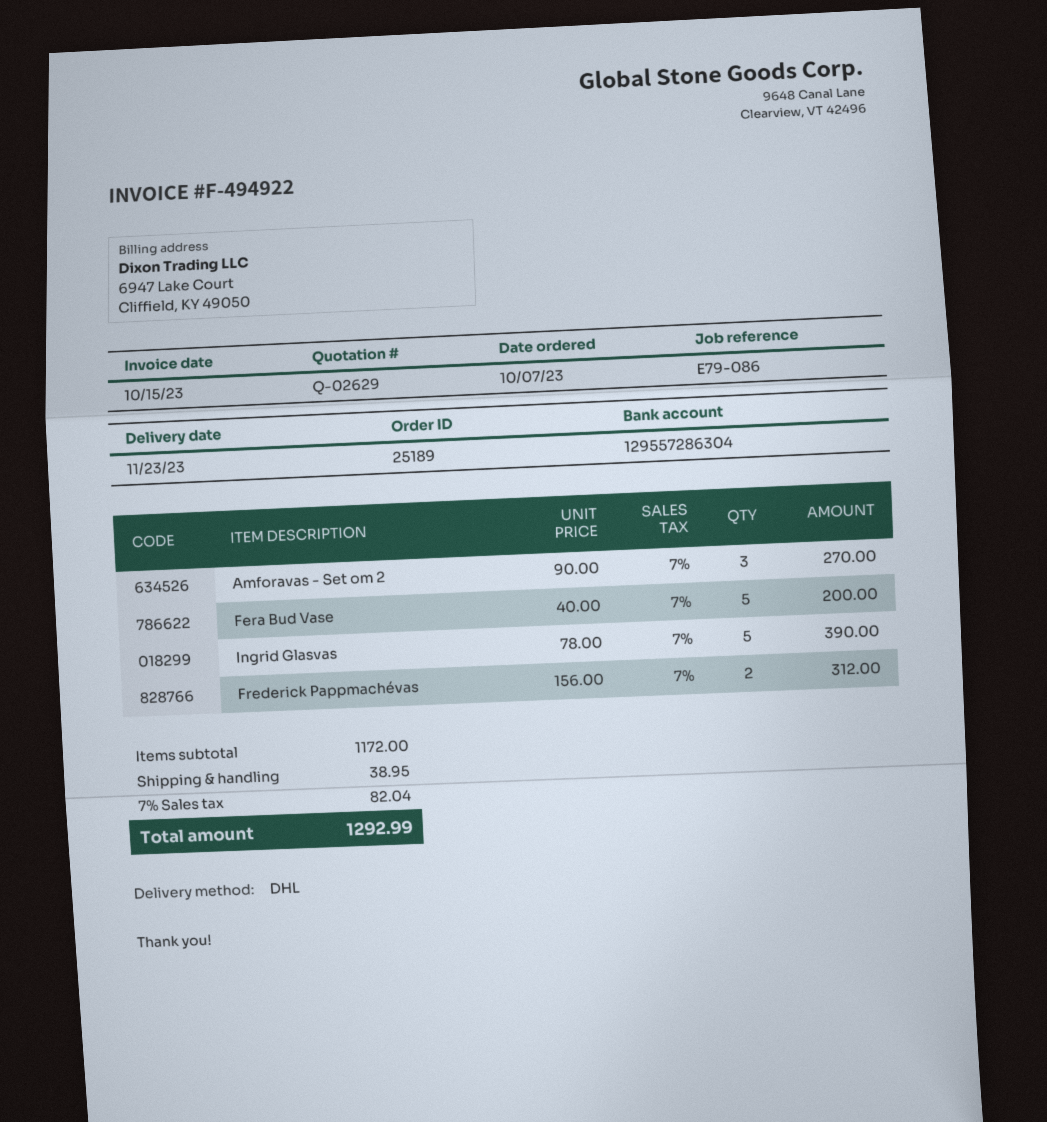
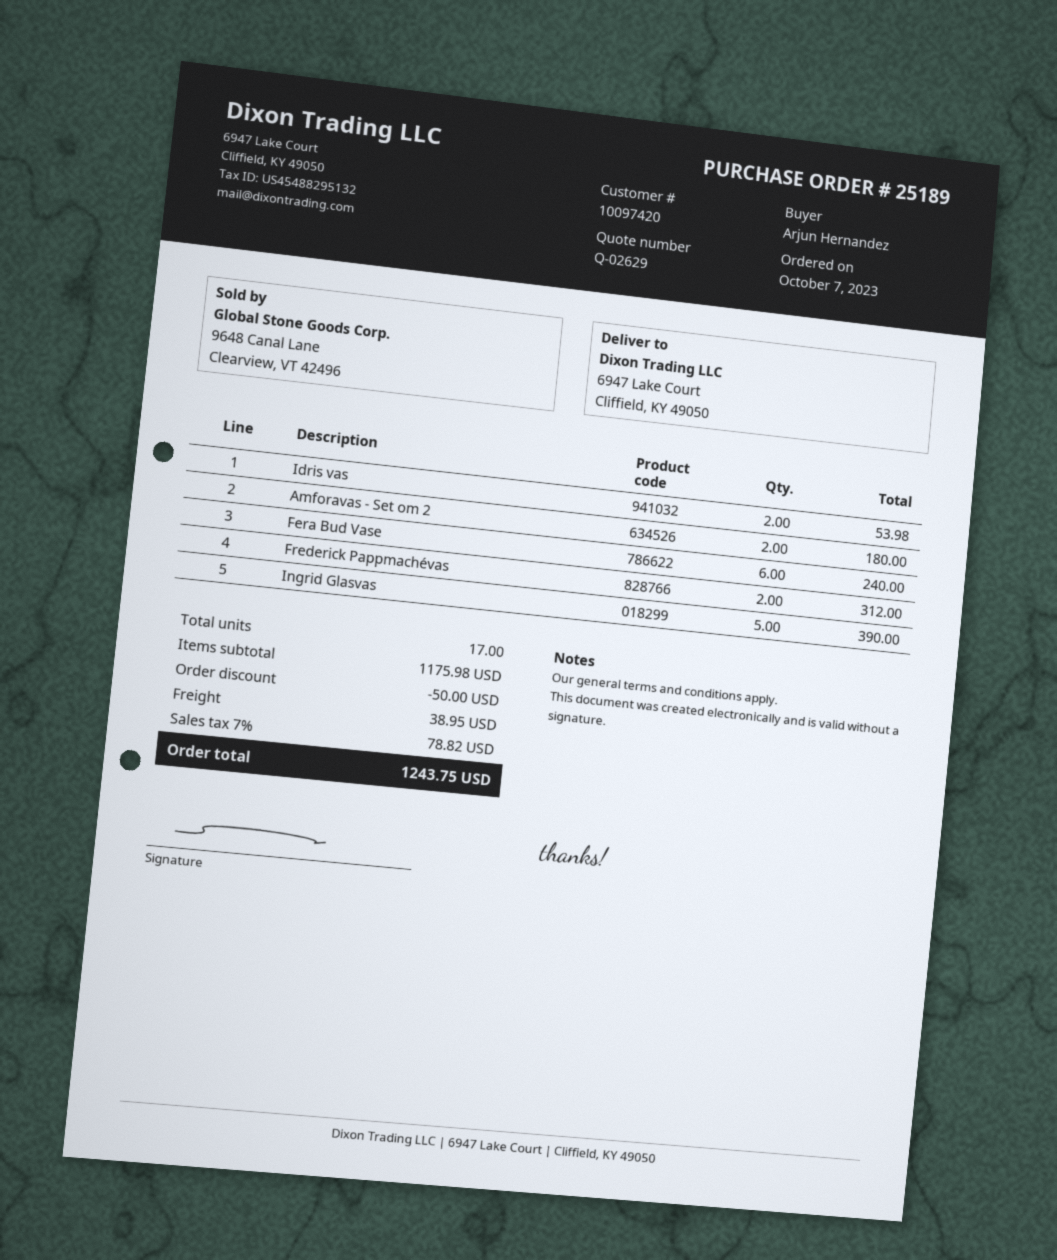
Amforavas - Set om 2: 3 for 270.00 -> 2 for 180.00
Fera Bud Vase: 5 for 200.00 -> 6 for 240.00
Idris vas: none -> 2 for 53.98
subtotal: 1172.00 -> 1175.98
discount: none -> 50.00
tax: 7% = 82.04 -> 7% = 78.82
total: 1292.99 -> 1243.75

